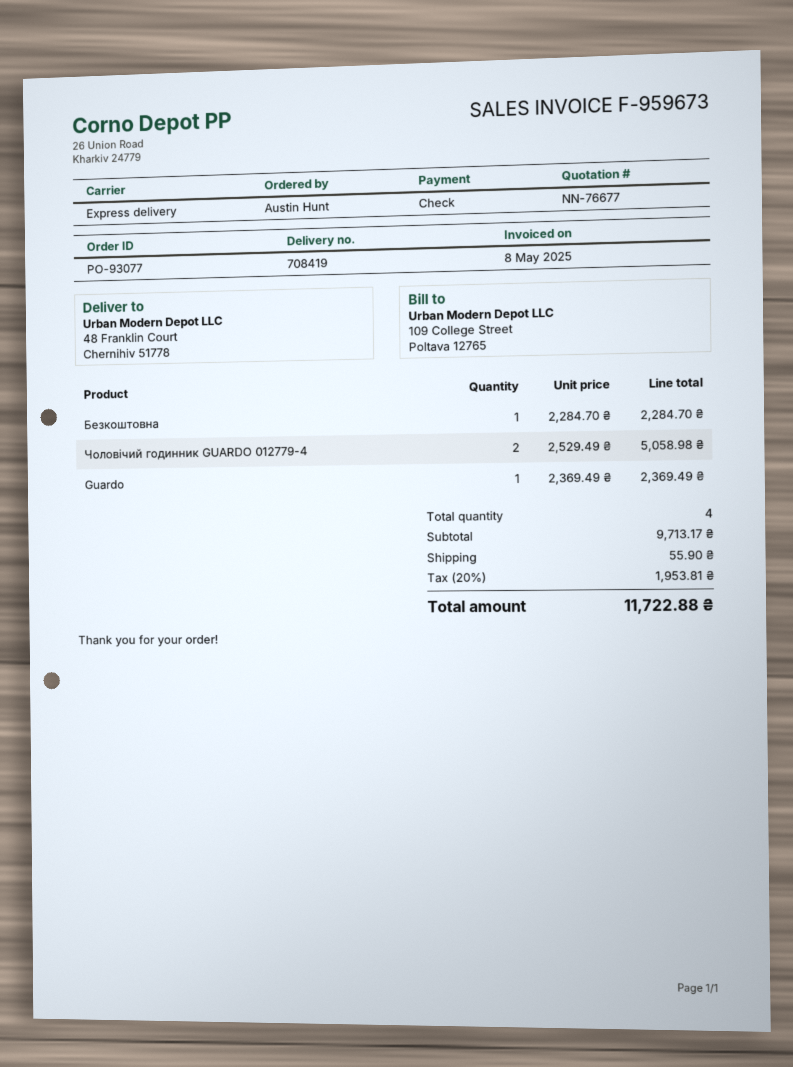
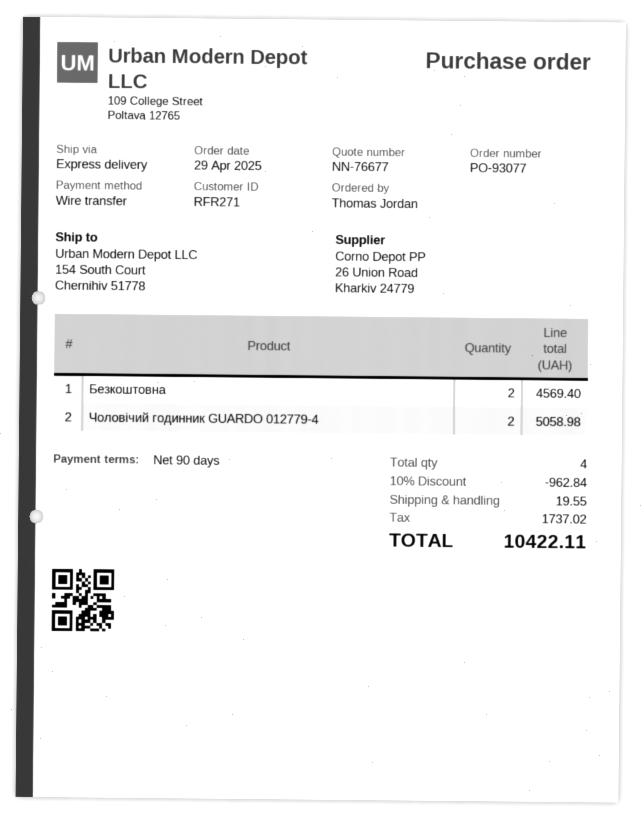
ordered by: Austin Hunt -> Thomas Jordan
payment method: cheque -> bank transfer
ship to: 48 Franklin Court, Chernihiv 51778 -> 154 South Court, Chernihiv 51778
Безкоштовна: 1 for 2284.70 -> 2 for 4569.40
Guardo: 1 for 2369.49 -> none
discount: none -> 10% = 962.84
shipping: 55.90 -> 19.55
tax: 1953.81 -> 1737.02
total: 11722.88 -> 10422.11

